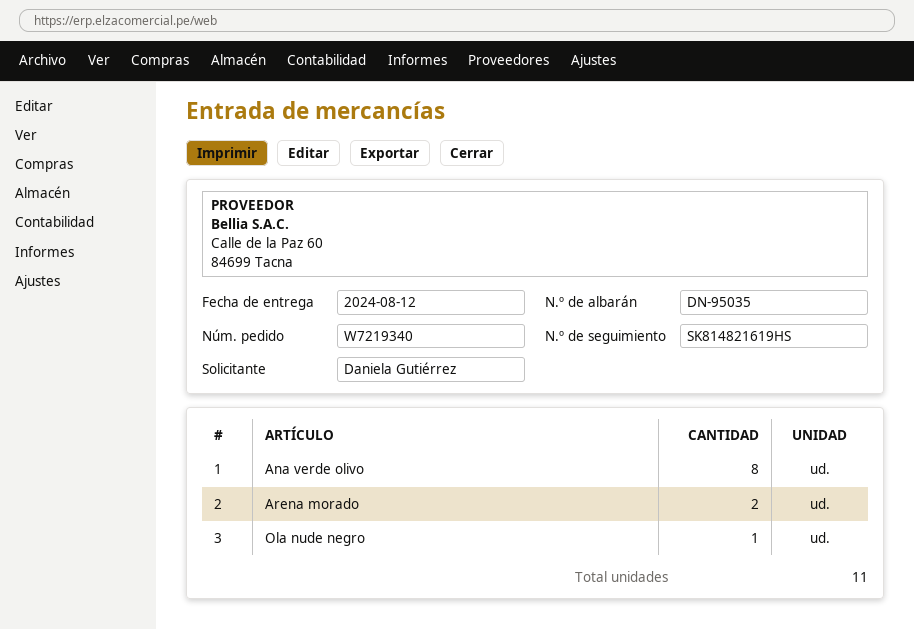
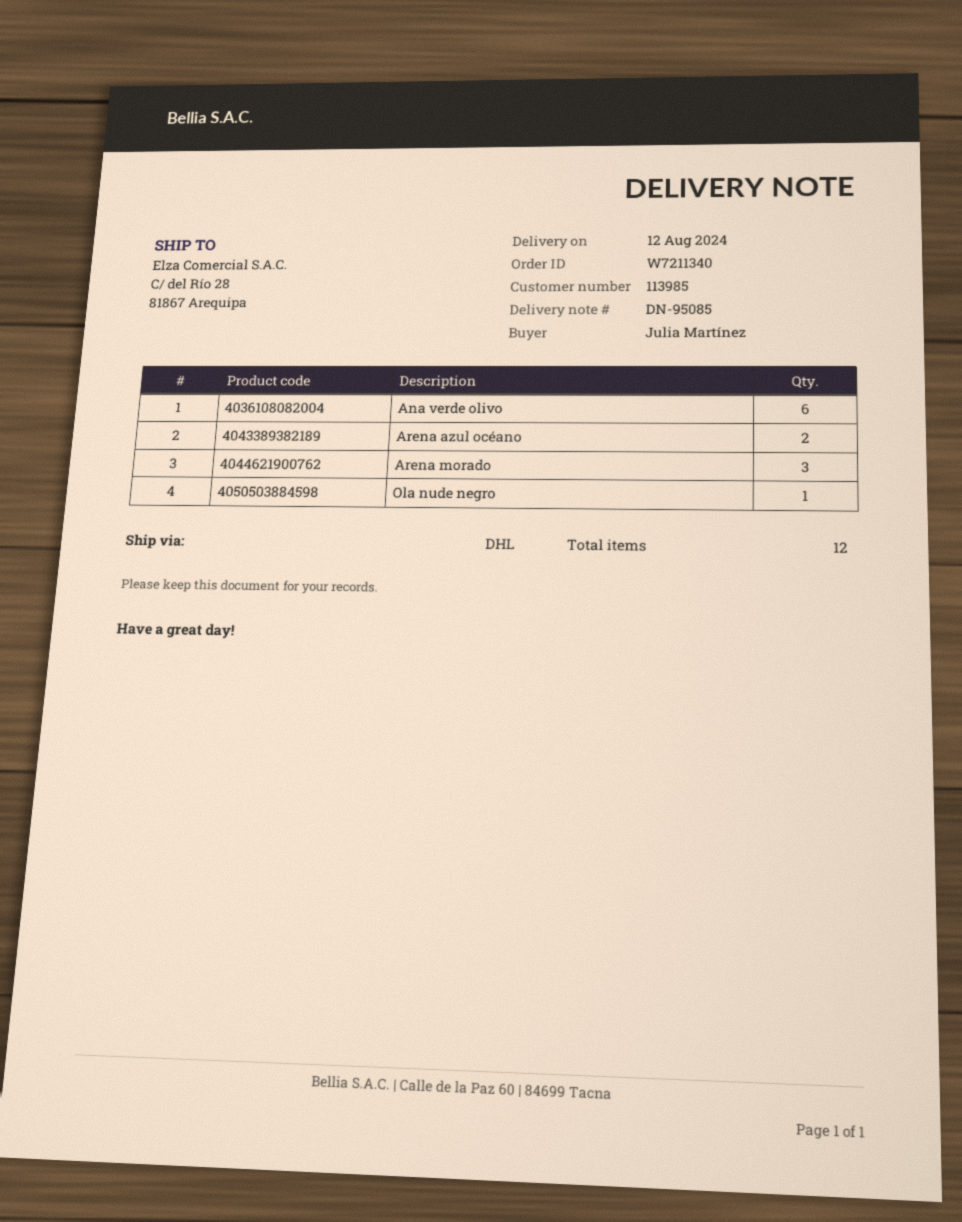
order number: W7219340 -> W7211340
delivery note number: DN-95035 -> DN-95085
ordered by: Daniela Gutiérrez -> Julia Martínez
Ana verde olivo: 8 -> 6
Arena morado: 2 -> 3
Arena azul océano: none -> 2
total quantity: 11 -> 12

